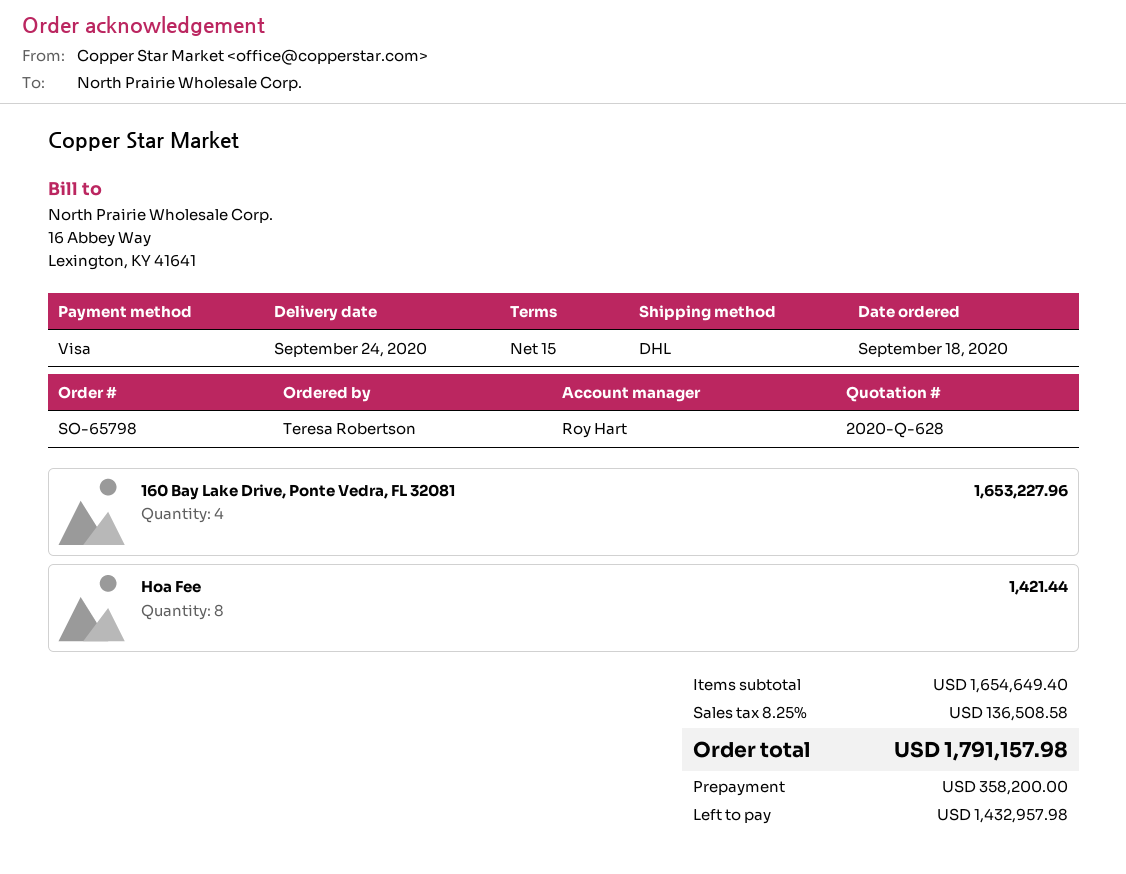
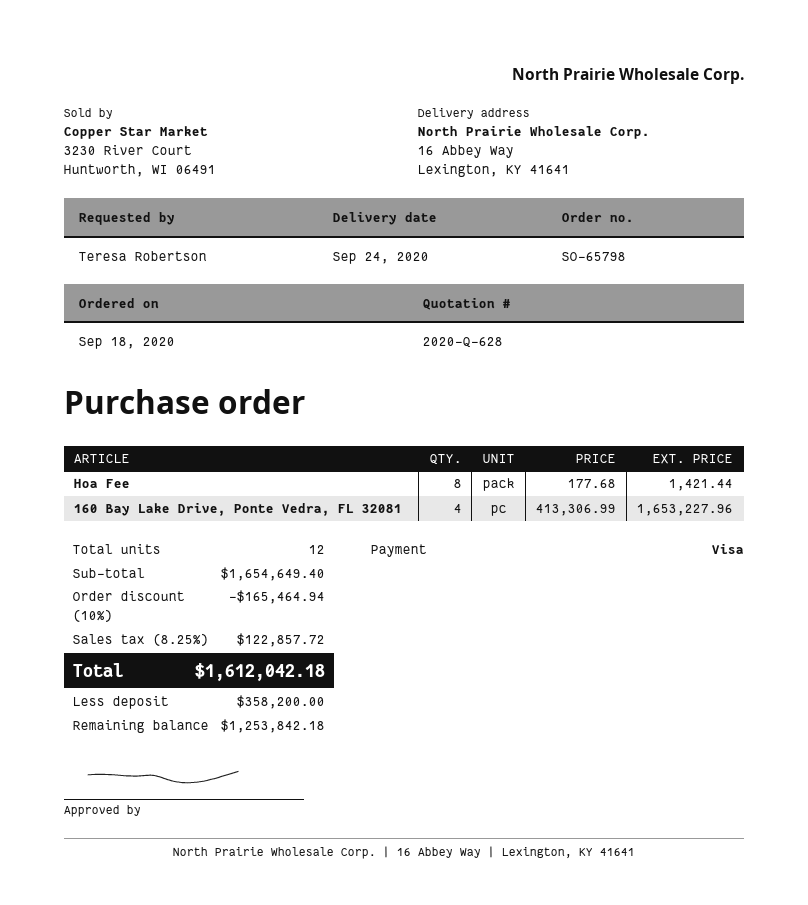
discount: none -> 10% = 165464.94
tax: 8.25% = 136508.58 -> 8.25% = 122857.72
total: 1791157.98 -> 1612042.18
balance: 1432957.98 -> 1253842.18

